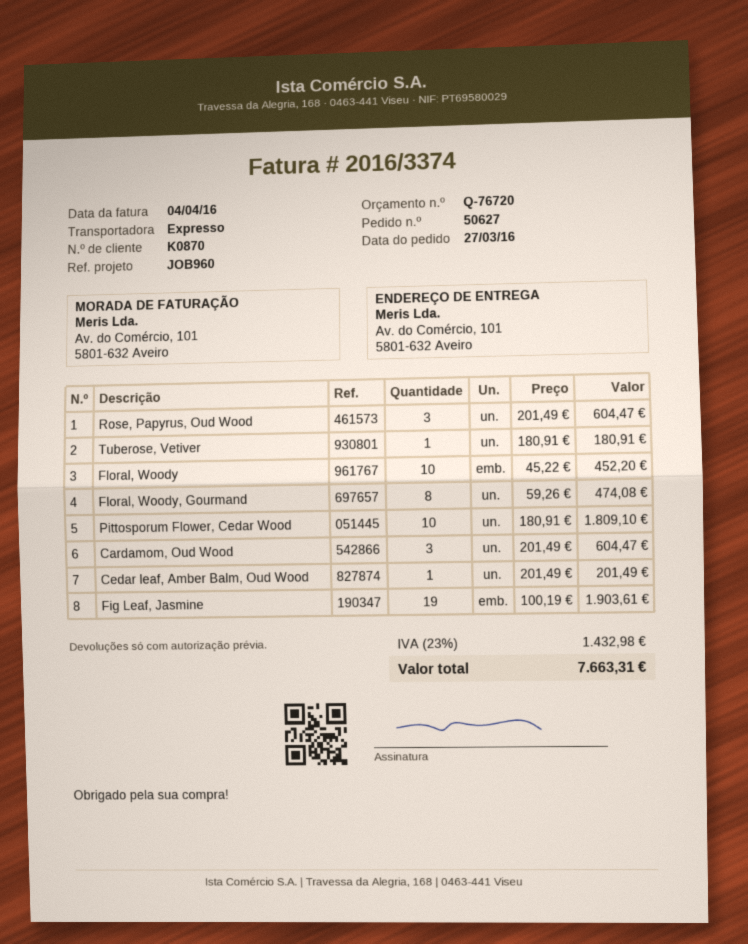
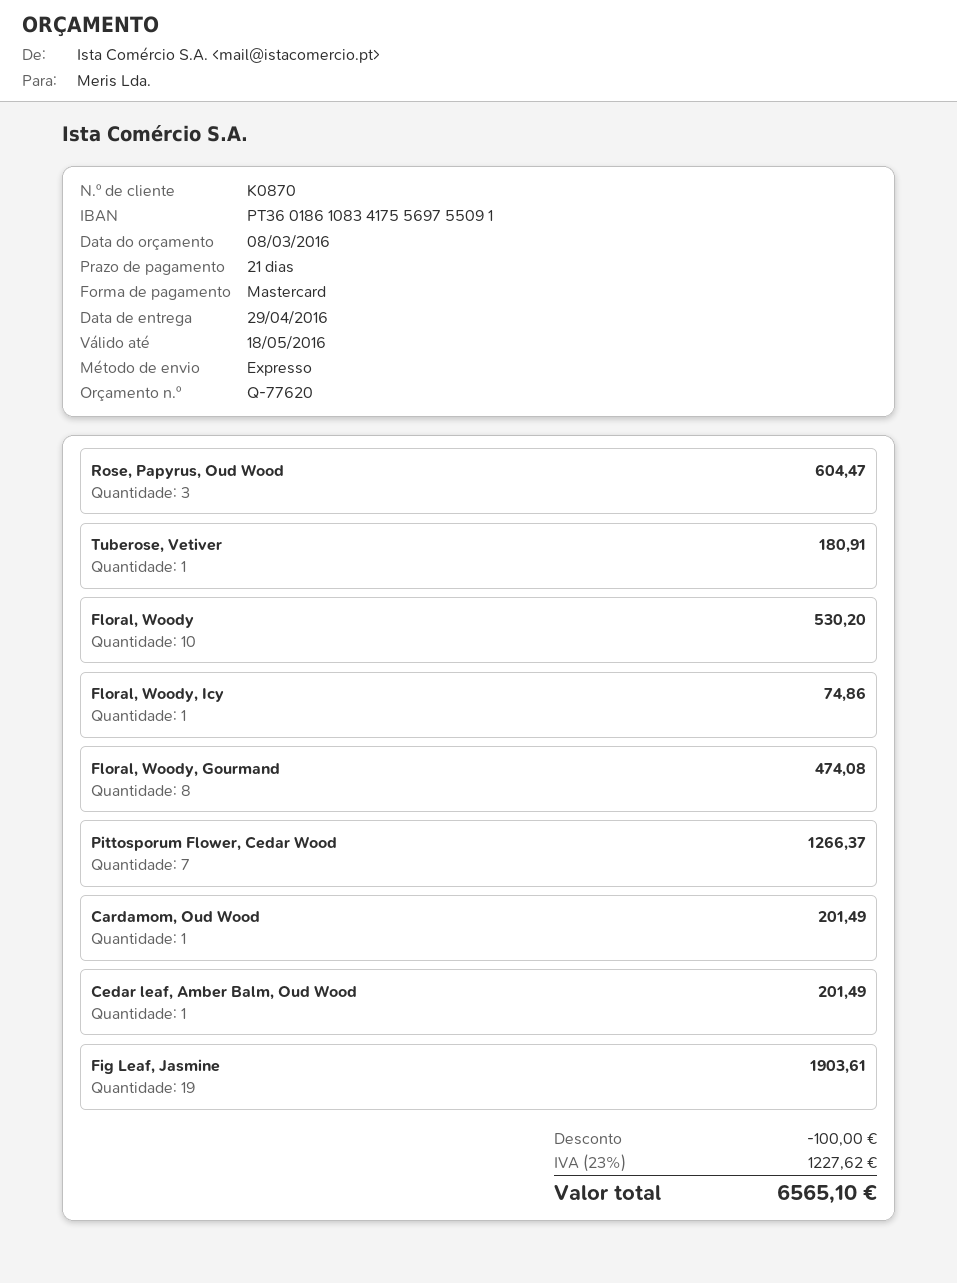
quote number: Q-76720 -> Q-77620
Floral, Woody: 10 for 452.20 -> 10 for 530.20
Pittosporum Flower, Cedar Wood: 10 for 1809.10 -> 7 for 1266.37
Cardamom, Oud Wood: 3 for 604.47 -> 1 for 201.49
Floral, Woody, Icy: none -> 1 for 74.86
discount: none -> 100.00
tax: 23% = 1432.98 -> 23% = 1227.62
total: 7663.31 -> 6565.10

